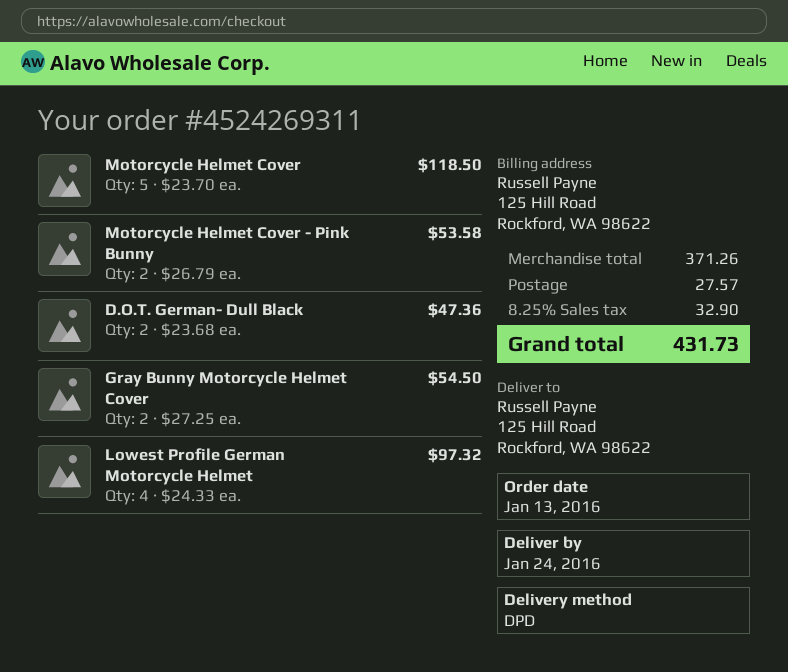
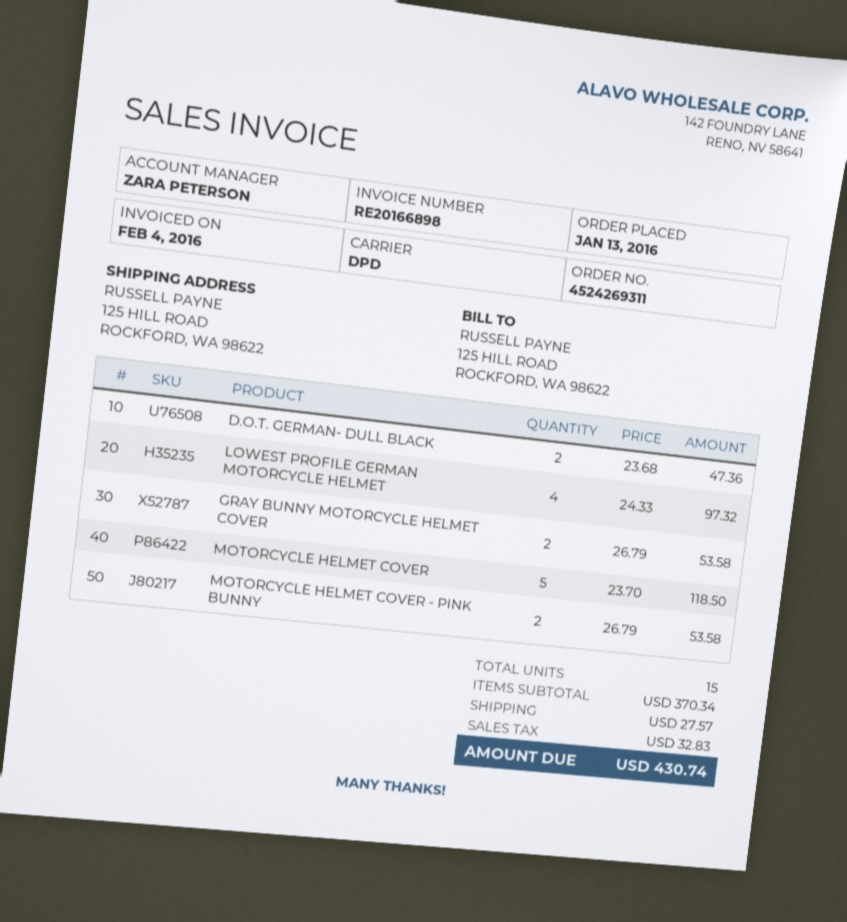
Gray Bunny Motorcycle Helmet Cover: 2 x 27.25 = 54.50 -> 2 x 26.79 = 53.58
subtotal: 371.26 -> 370.34
tax: 32.90 -> 32.83
total: 431.73 -> 430.74

